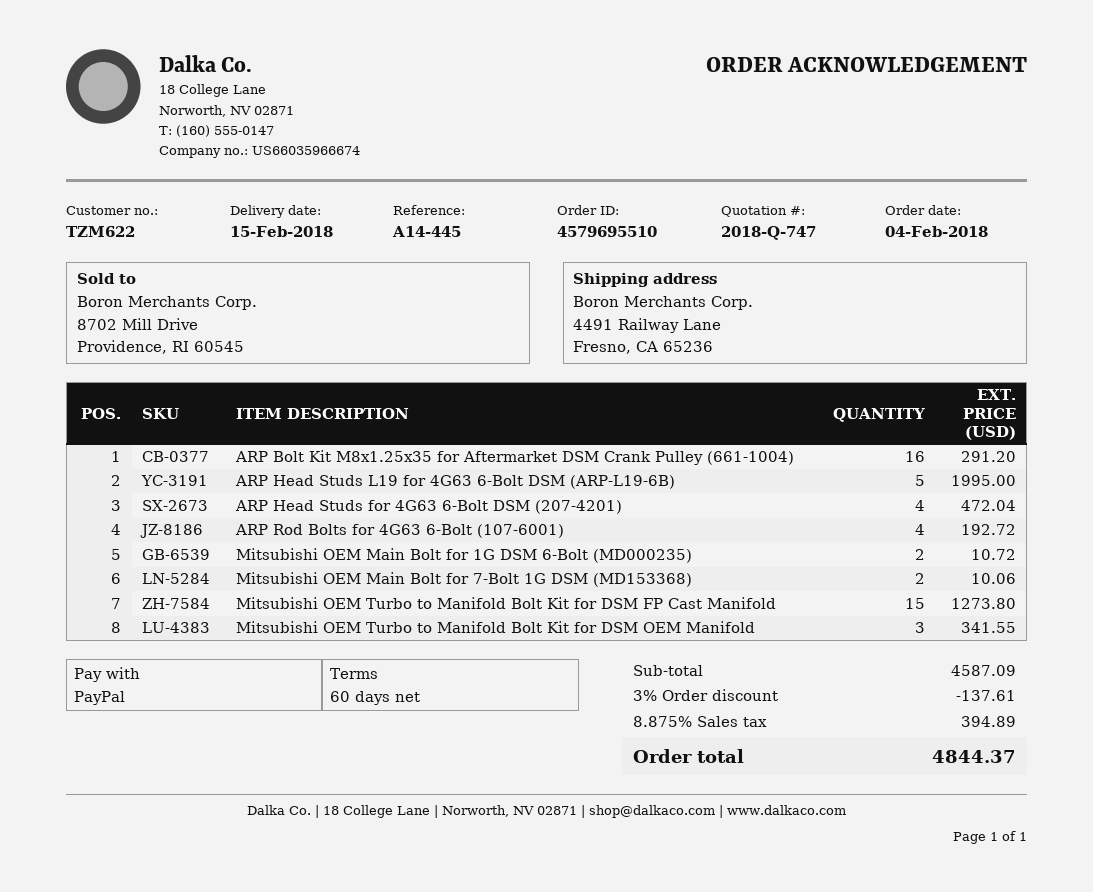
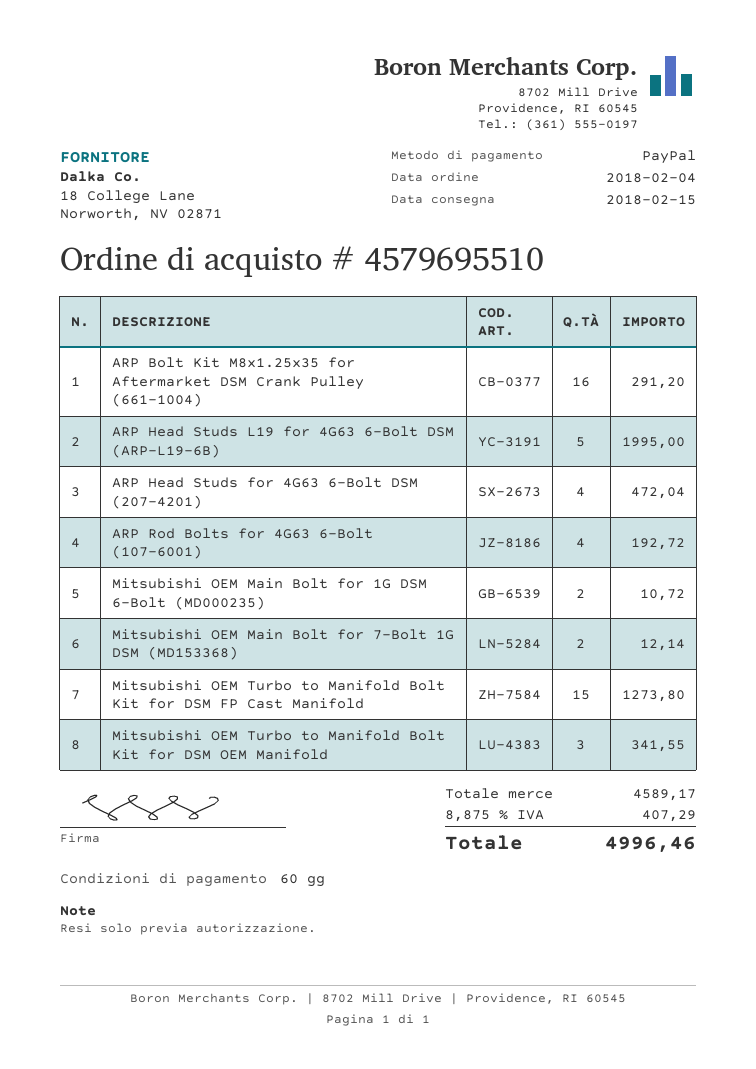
Mitsubishi OEM Main Bolt for 7-Bolt 1G DSM (MD153368): 2 for 10.06 -> 2 for 12.14
subtotal: 4587.09 -> 4589.17
discount: 3% = 137.61 -> none
tax: 8.875% = 394.89 -> 8.875% = 407.29
total: 4844.37 -> 4996.46

